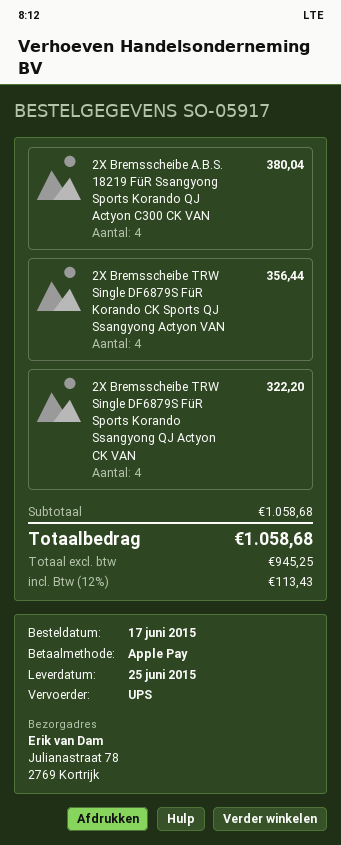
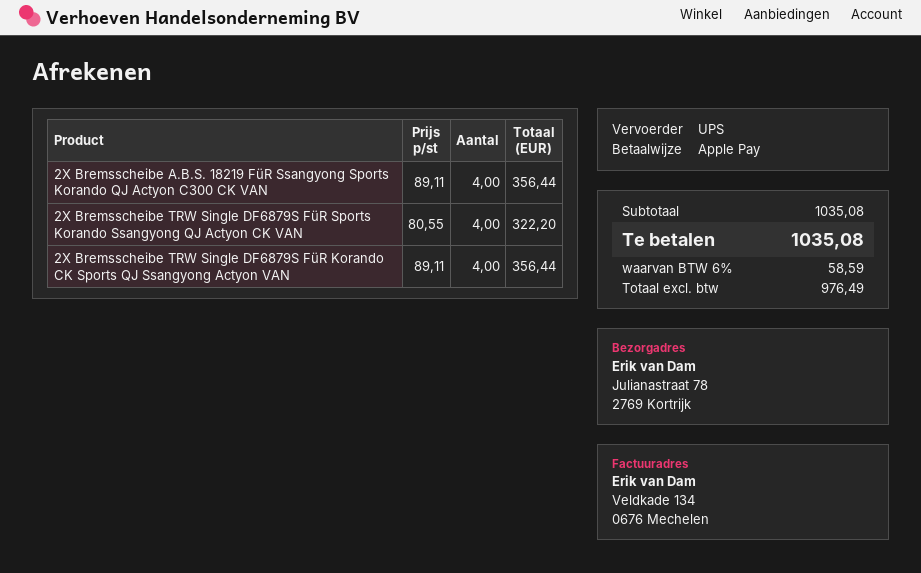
2X Bremsscheibe A.B.S. 18219 FüR Ssangyong Sports Korando QJ Actyon C300 CK VAN: 4 for 380.04 -> 4 for 356.44
subtotal: 1058.68 -> 1035.08
net: 945.25 -> 976.49
tax: 12% = 113.43 -> 6% = 58.59
total: 1058.68 -> 1035.08

